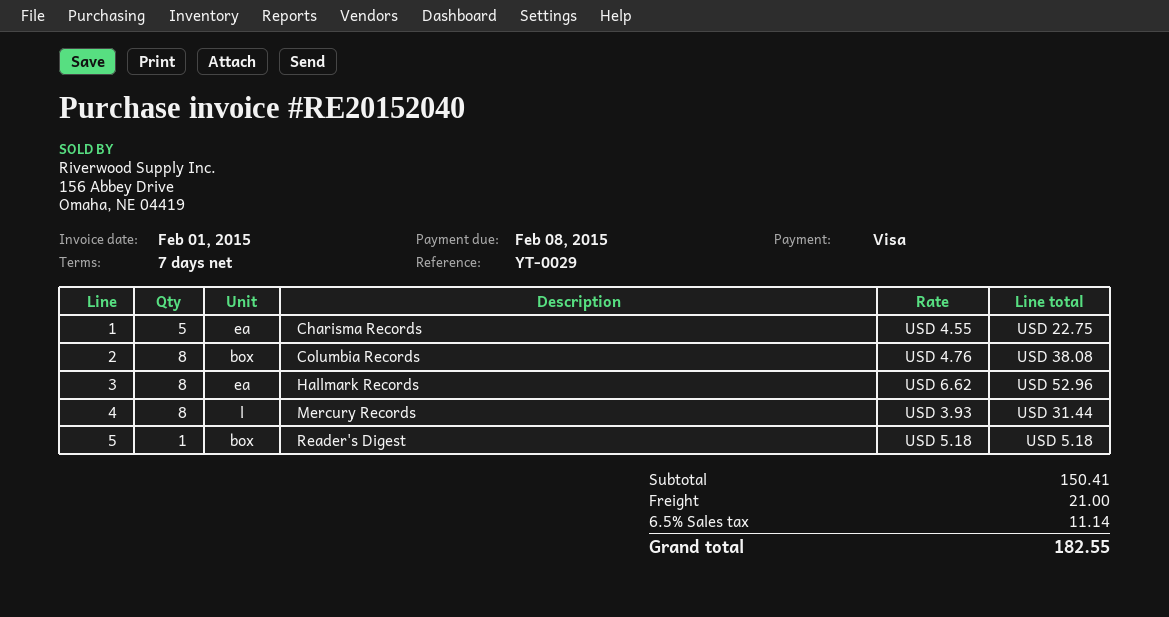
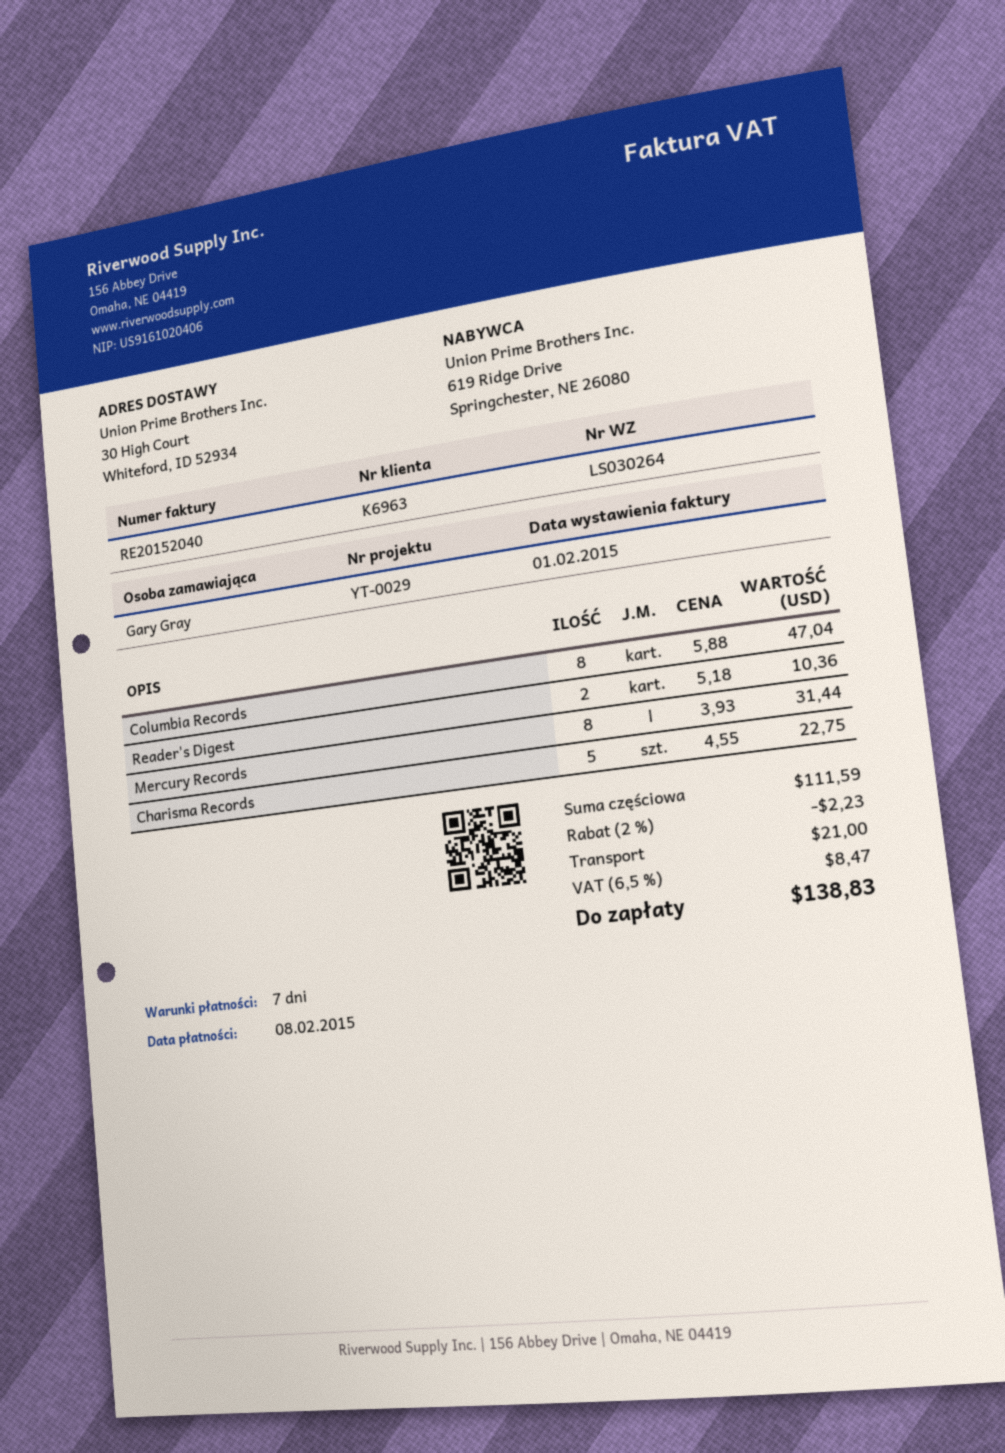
Columbia Records: 8 x 4.76 = 38.08 -> 8 x 5.88 = 47.04
Hallmark Records: 8 x 6.62 = 52.96 -> none
Reader's Digest: 1 x 5.18 = 5.18 -> 2 x 5.18 = 10.36
subtotal: 150.41 -> 111.59
discount: none -> 2% = 2.23
tax: 6.5% = 11.14 -> 6.5% = 8.47
total: 182.55 -> 138.83

